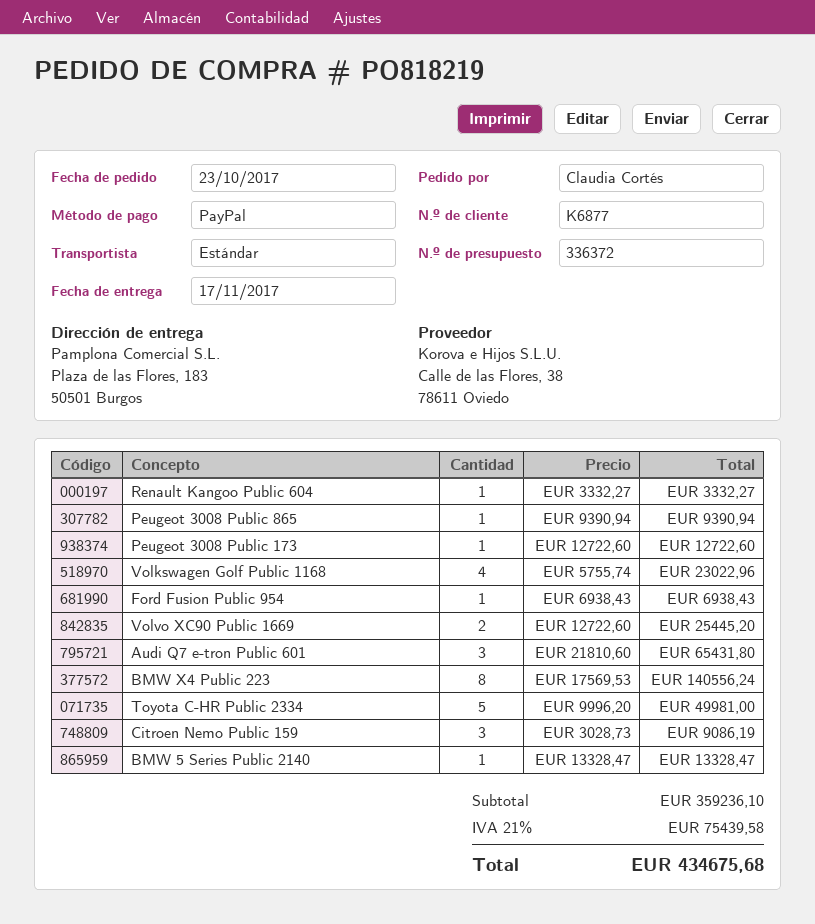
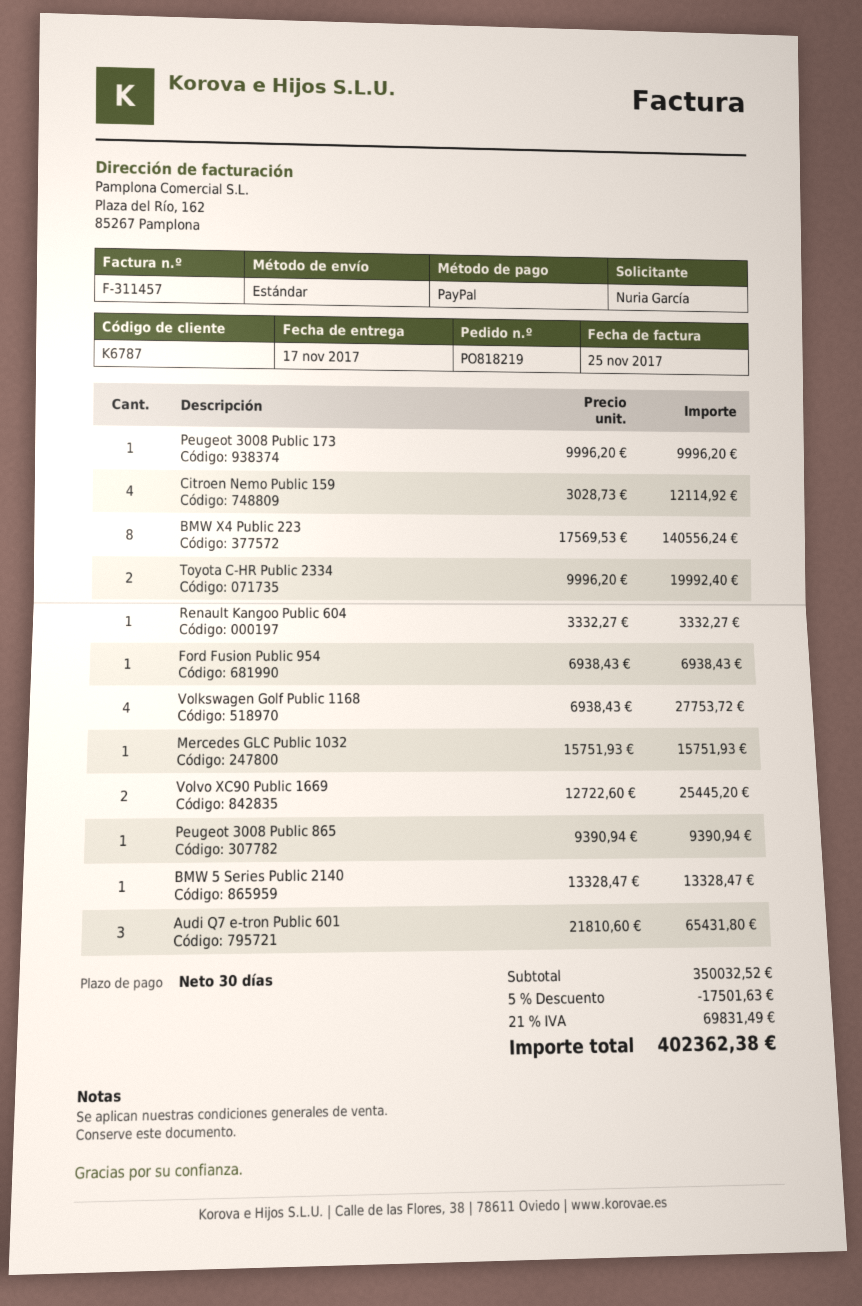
customer number: K6877 -> K6787
ordered by: Claudia Cortés -> Nuria García
Peugeot 3008 Public 173: 1 x 12722.60 = 12722.60 -> 1 x 9996.20 = 9996.20
Volkswagen Golf Public 1168: 4 x 5755.74 = 23022.96 -> 4 x 6938.43 = 27753.72
Toyota C-HR Public 2334: 5 x 9996.20 = 49981.00 -> 2 x 9996.20 = 19992.40
Citroen Nemo Public 159: 3 x 3028.73 = 9086.19 -> 4 x 3028.73 = 12114.92
Mercedes GLC Public 1032: none -> 1 x 15751.93 = 15751.93
subtotal: 359236.10 -> 350032.52
discount: none -> 5% = 17501.63
tax: 21% = 75439.58 -> 21% = 69831.49
total: 434675.68 -> 402362.38

